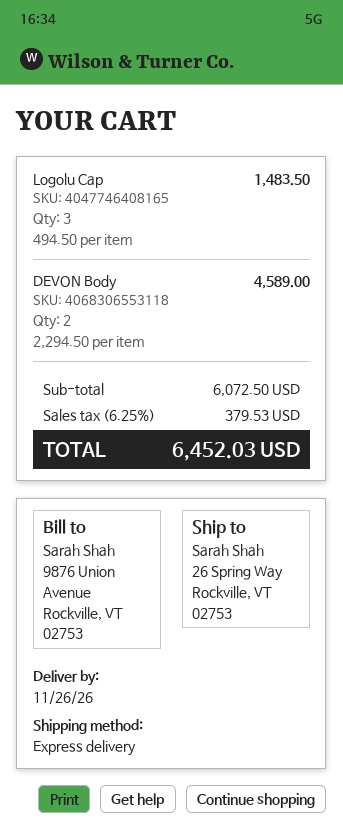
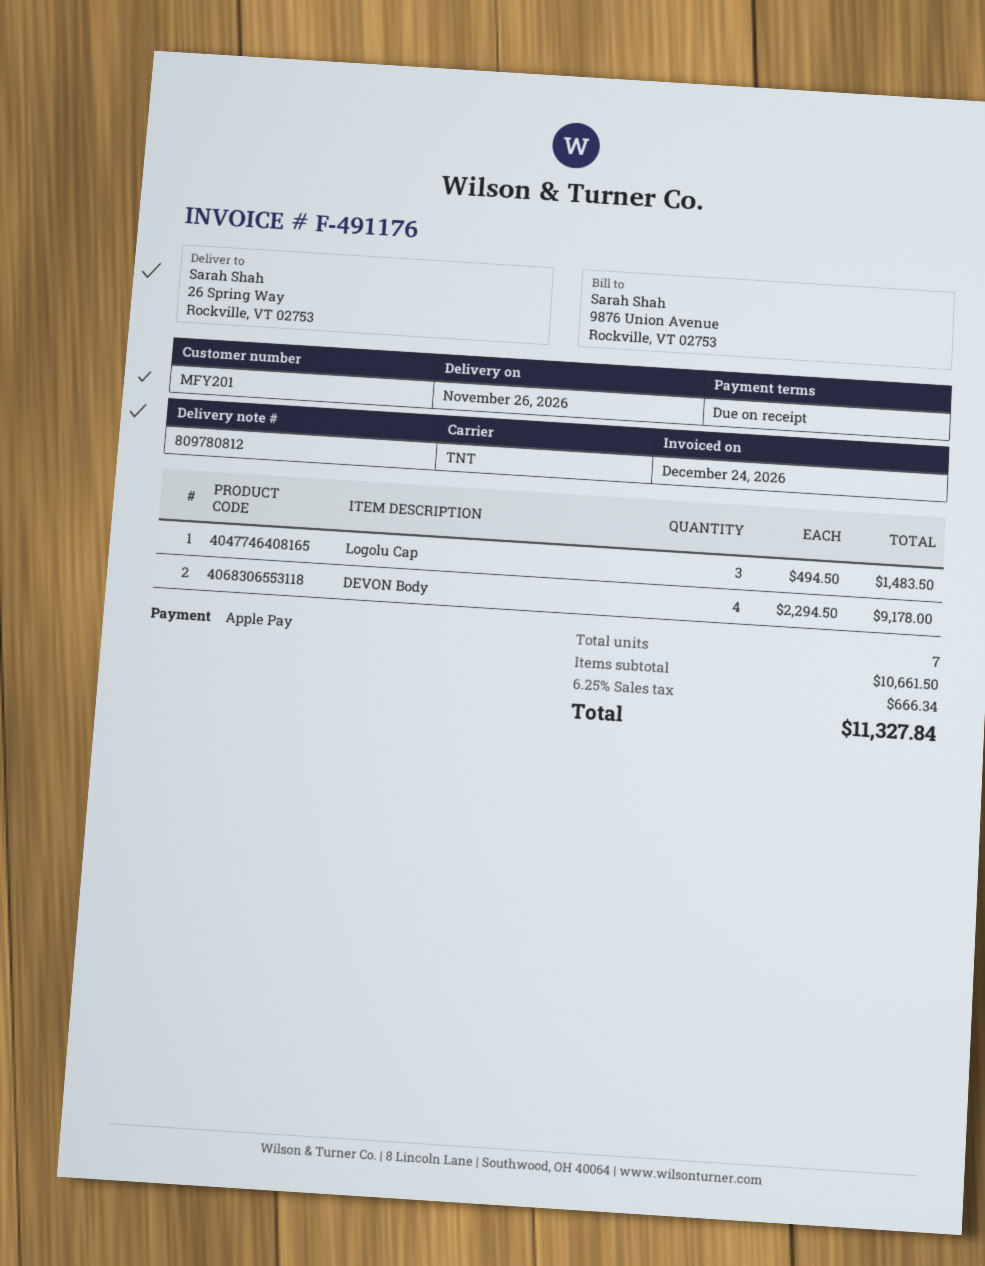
shipping method: express -> TNT
DEVON Body: 2 x 2294.50 = 4589.00 -> 4 x 2294.50 = 9178.00
subtotal: 6072.50 -> 10661.50
tax: 6.25% = 379.53 -> 6.25% = 666.34
total: 6452.03 -> 11327.84

